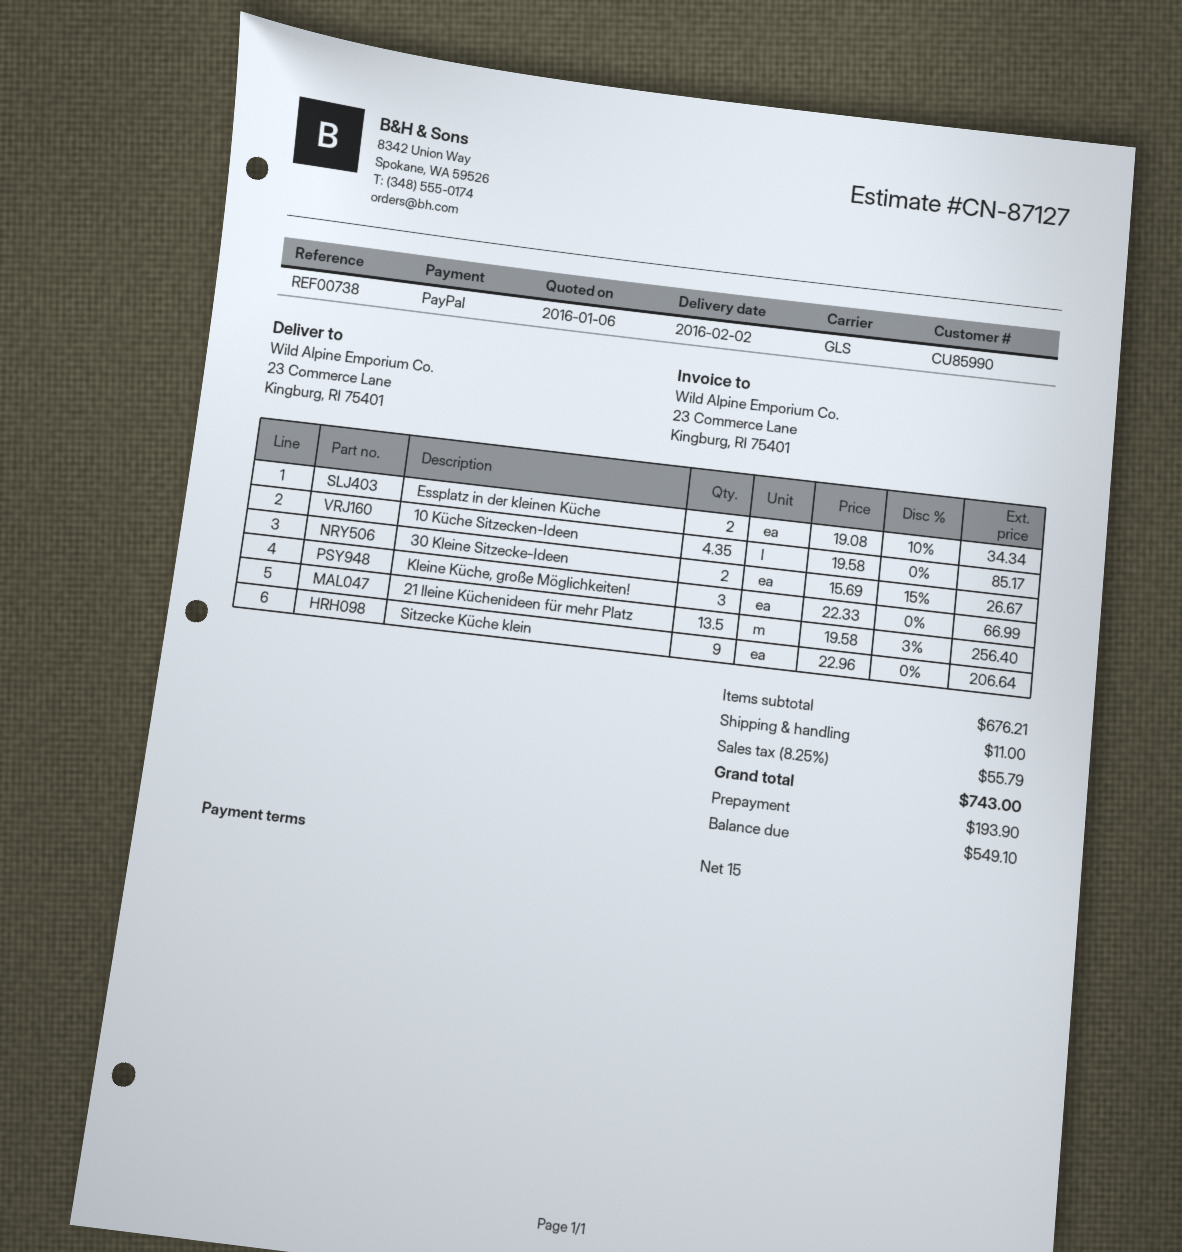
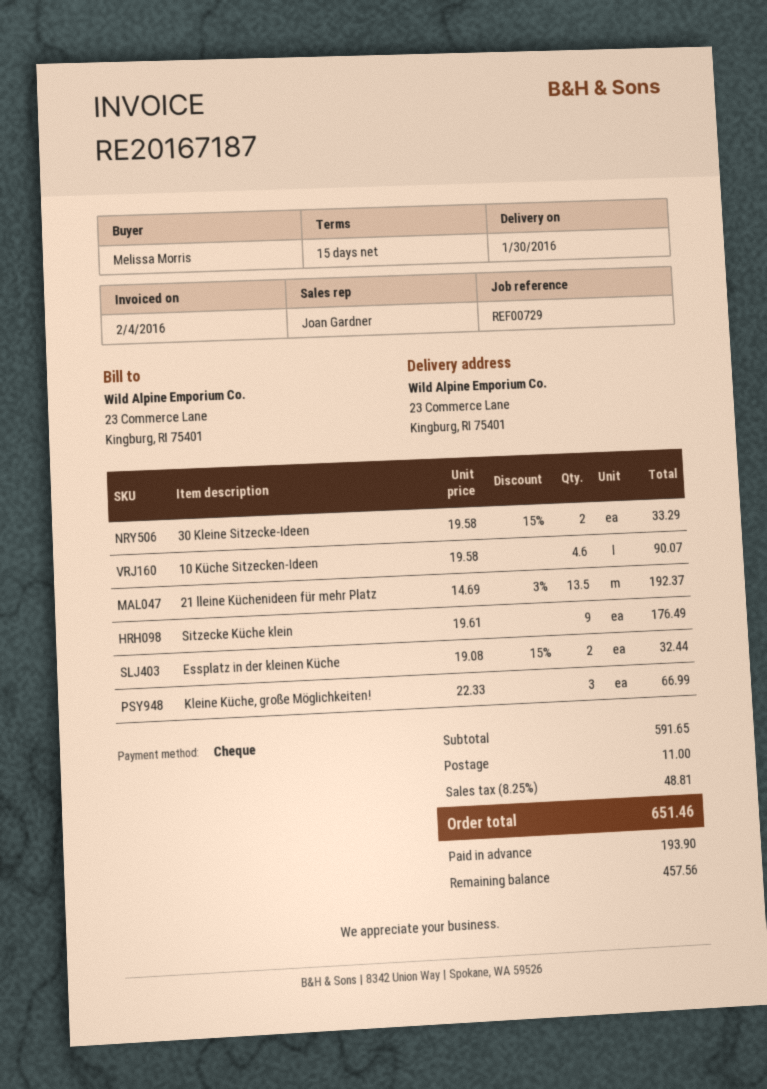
delivery date: 2016-02-02 -> 2016-01-30
reference: REF00738 -> REF00729
payment method: PayPal -> cheque
Essplatz in der kleinen Küche: 2 x 19.08 - 10% = 34.34 -> 2 x 19.08 - 15% = 32.44
10 Küche Sitzecken-Ideen: 4.35 x 19.58 = 85.17 -> 4.6 x 19.58 = 90.07
30 Kleine Sitzecke-Ideen: 2 x 15.69 - 15% = 26.67 -> 2 x 19.58 - 15% = 33.29
21 lleine Küchenideen für mehr Platz: 13.5 x 19.58 - 3% = 256.40 -> 13.5 x 14.69 - 3% = 192.37
Sitzecke Küche klein: 9 x 22.96 = 206.64 -> 9 x 19.61 = 176.49
subtotal: 676.21 -> 591.65
tax: 8.25% = 55.79 -> 8.25% = 48.81
total: 743.00 -> 651.46
balance: 549.10 -> 457.56

